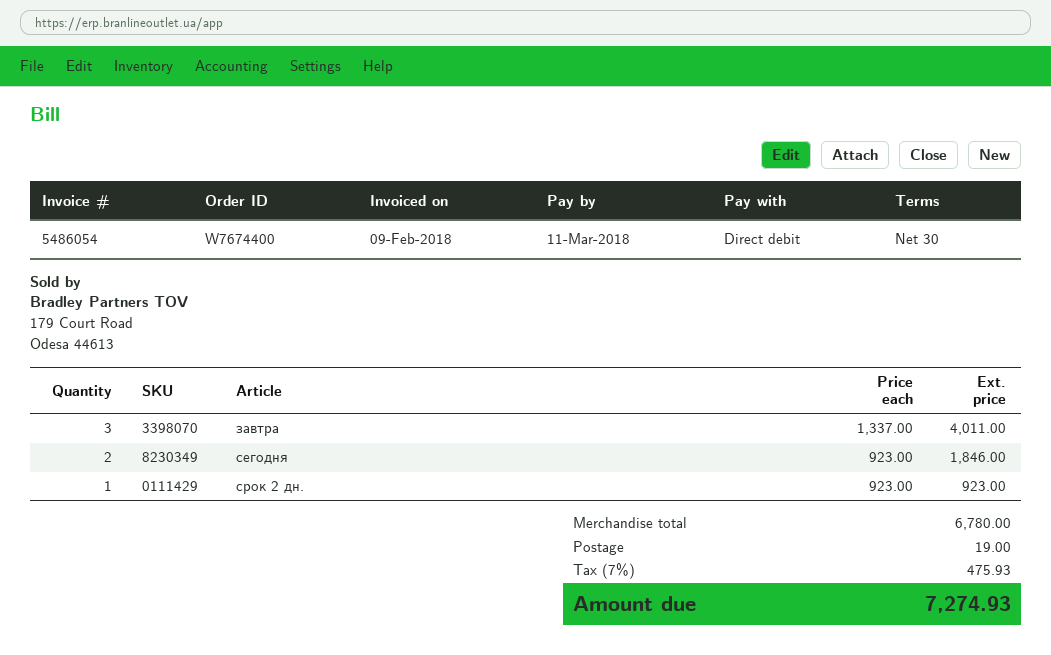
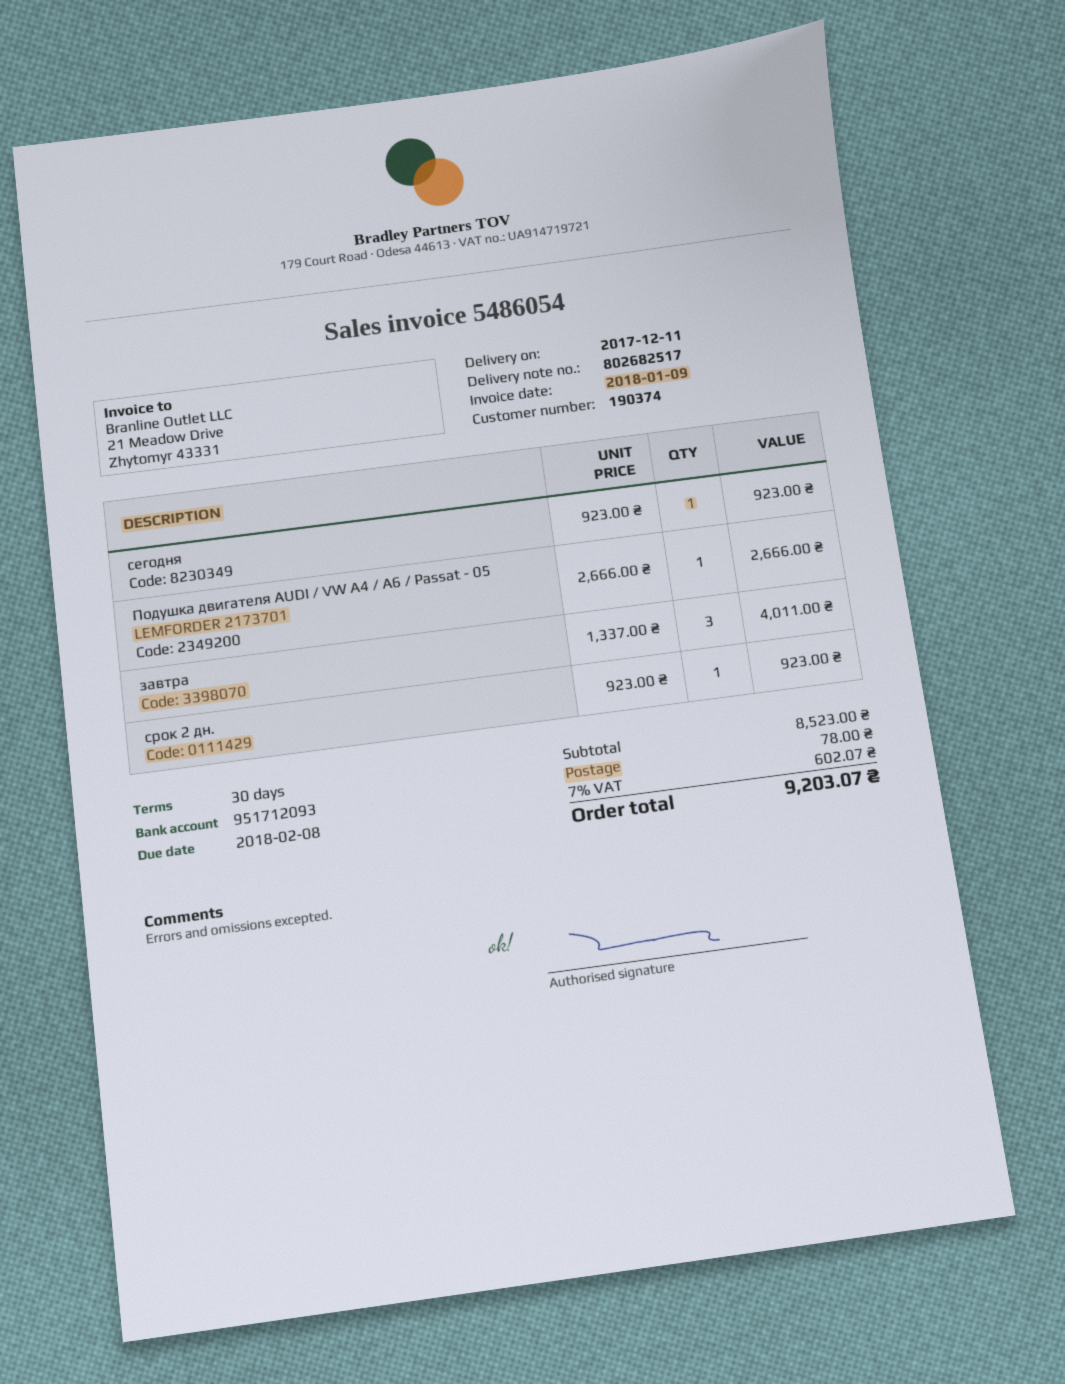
invoice date: 2018-02-09 -> 2018-01-09
due date: 2018-03-11 -> 2018-02-08
сегодня: 2 x 923.00 = 1846.00 -> 1 x 923.00 = 923.00
Подушка двигателя AUDI / VW A4 / A6 / Passat - 05 LEMFORDER 2173701: none -> 1 x 2666.00 = 2666.00
subtotal: 6780.00 -> 8523.00
shipping: 19.00 -> 78.00
tax: 7% = 475.93 -> 7% = 602.07
total: 7274.93 -> 9203.07

